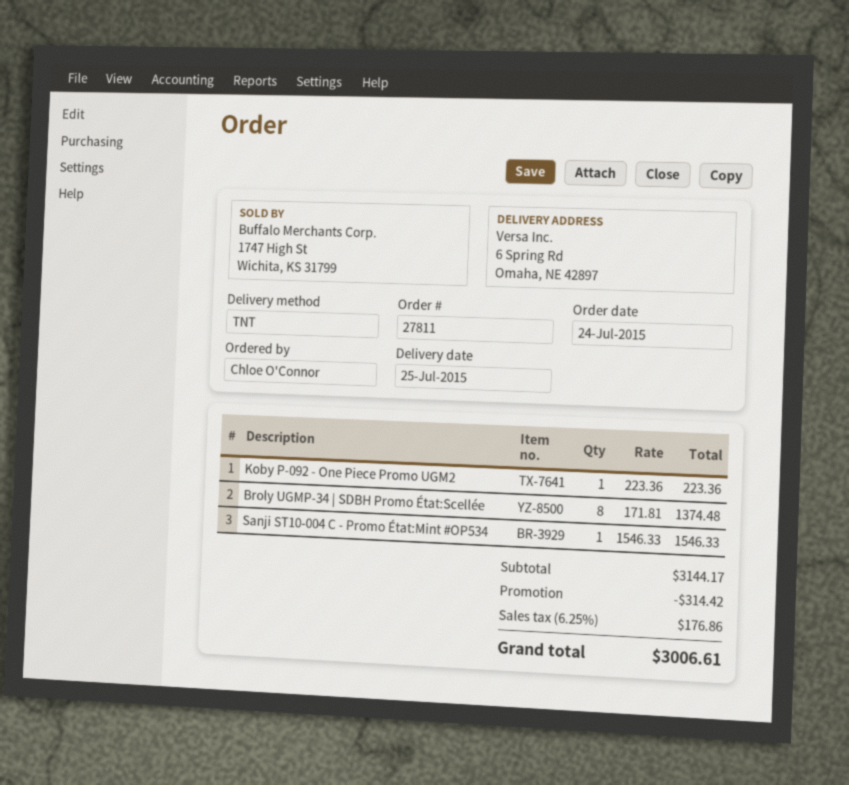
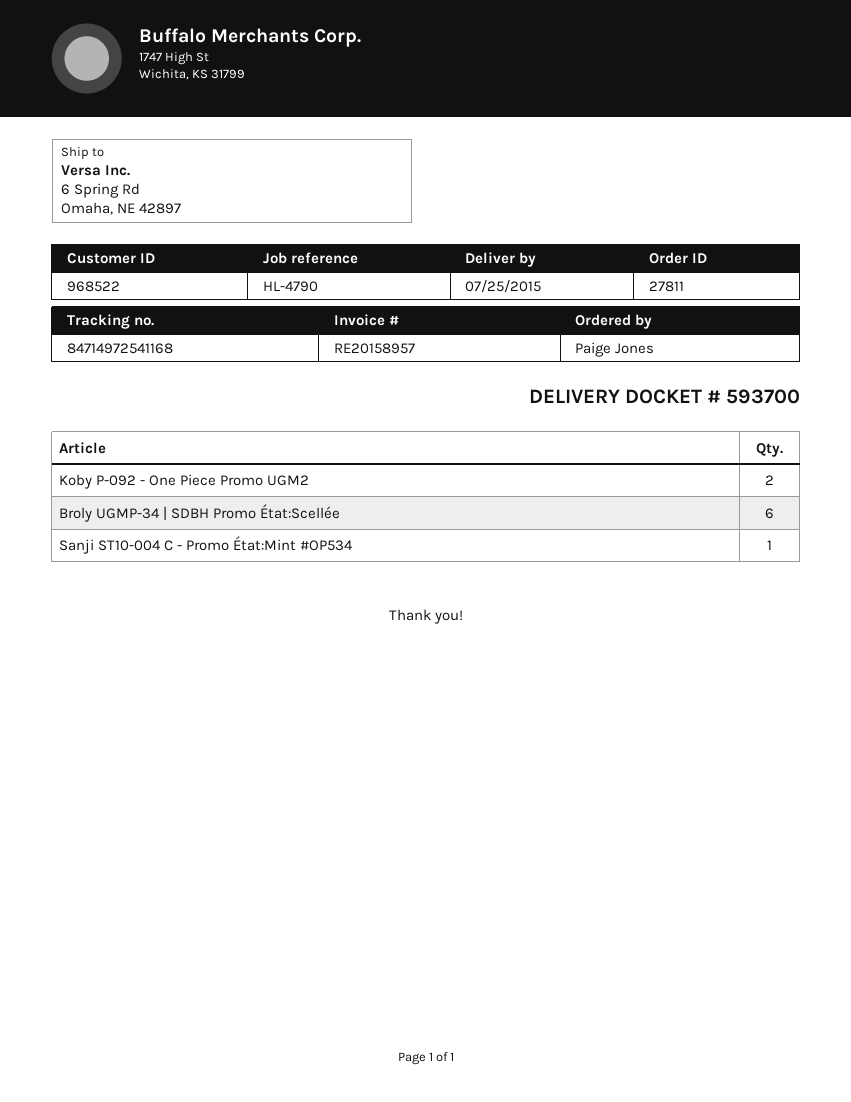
ordered by: Chloe O'Connor -> Paige Jones
Koby P-092 - One Piece Promo UGM2: 1 -> 2
Broly UGMP-34 | SDBH Promo État:Scellée: 8 -> 6

